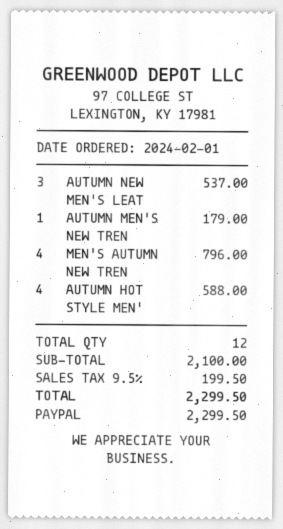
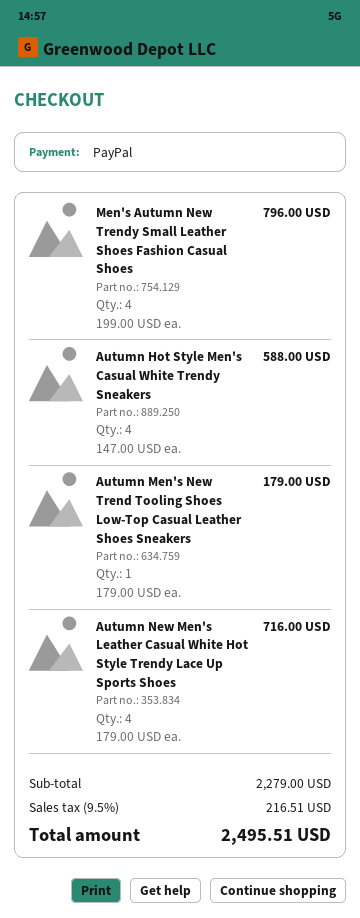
AUTUMN NEW MEN'S LEAT: 3 for 537.00 -> 4 for 716.00
subtotal: 2100.00 -> 2279.00
tax: 9.5% = 199.50 -> 9.5% = 216.51
total: 2299.50 -> 2495.51

